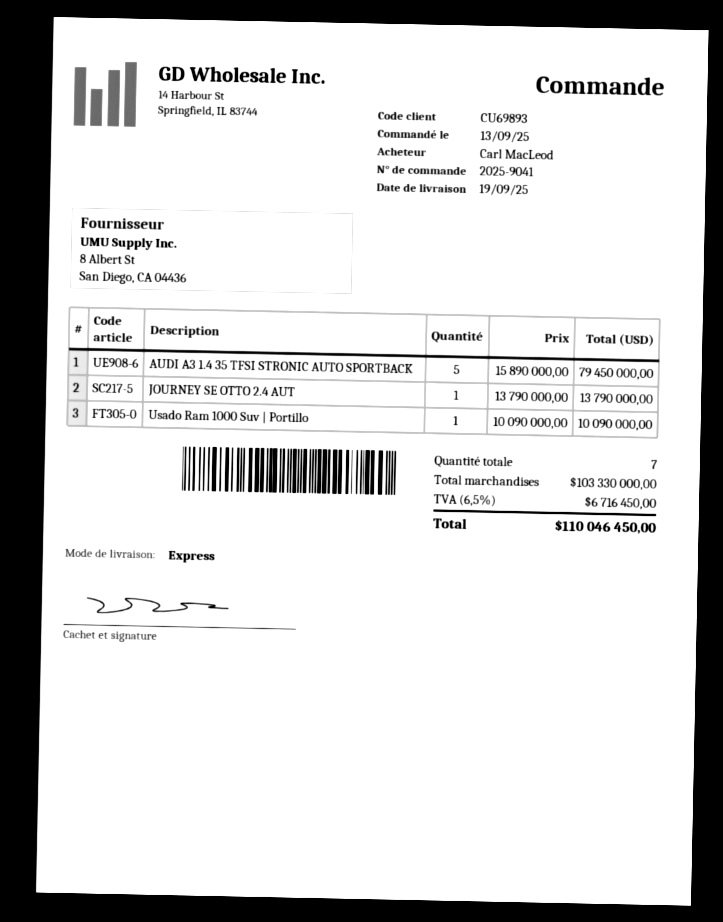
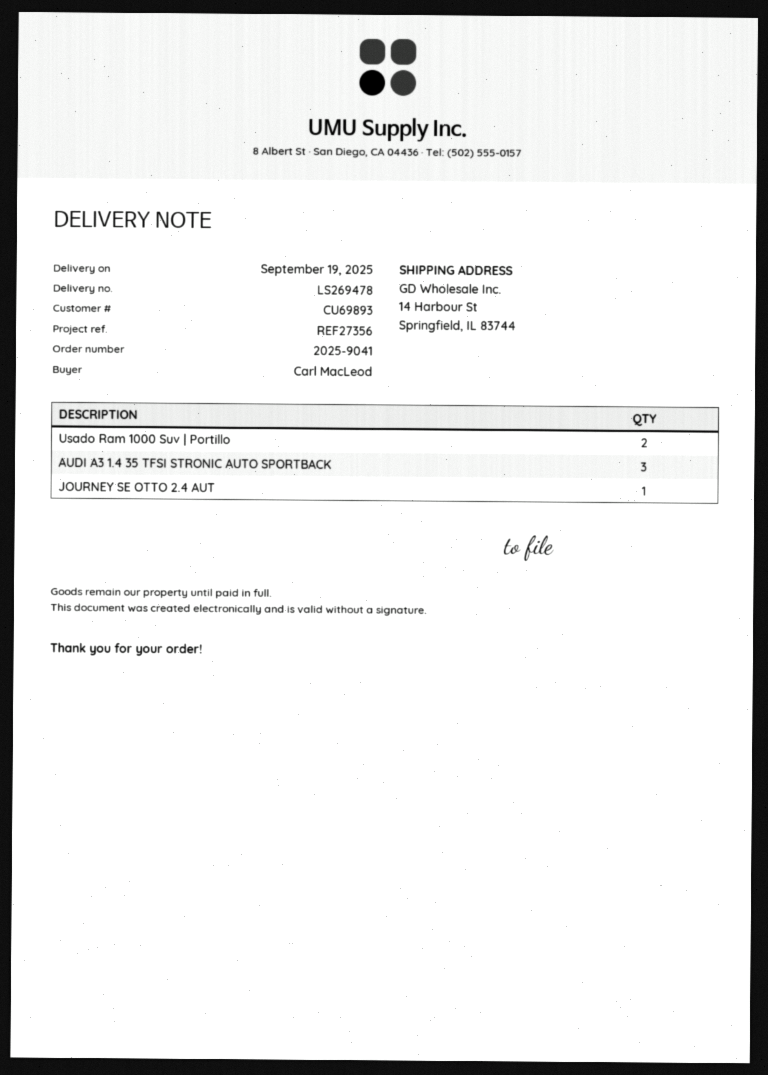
AUDI A3 1.4 35 TFSI STRONIC AUTO SPORTBACK: 5 -> 3
Usado Ram 1000 Suv | Portillo: 1 -> 2

